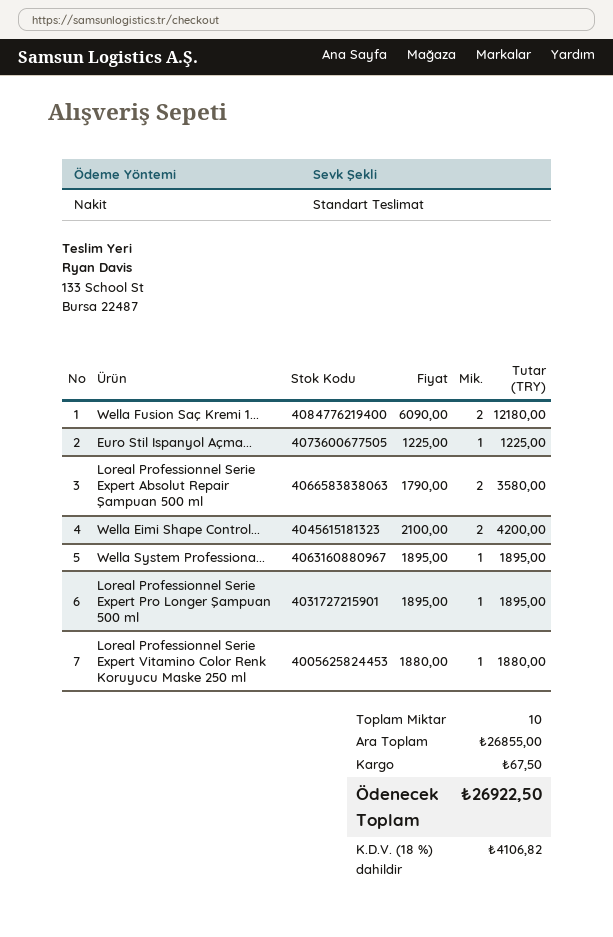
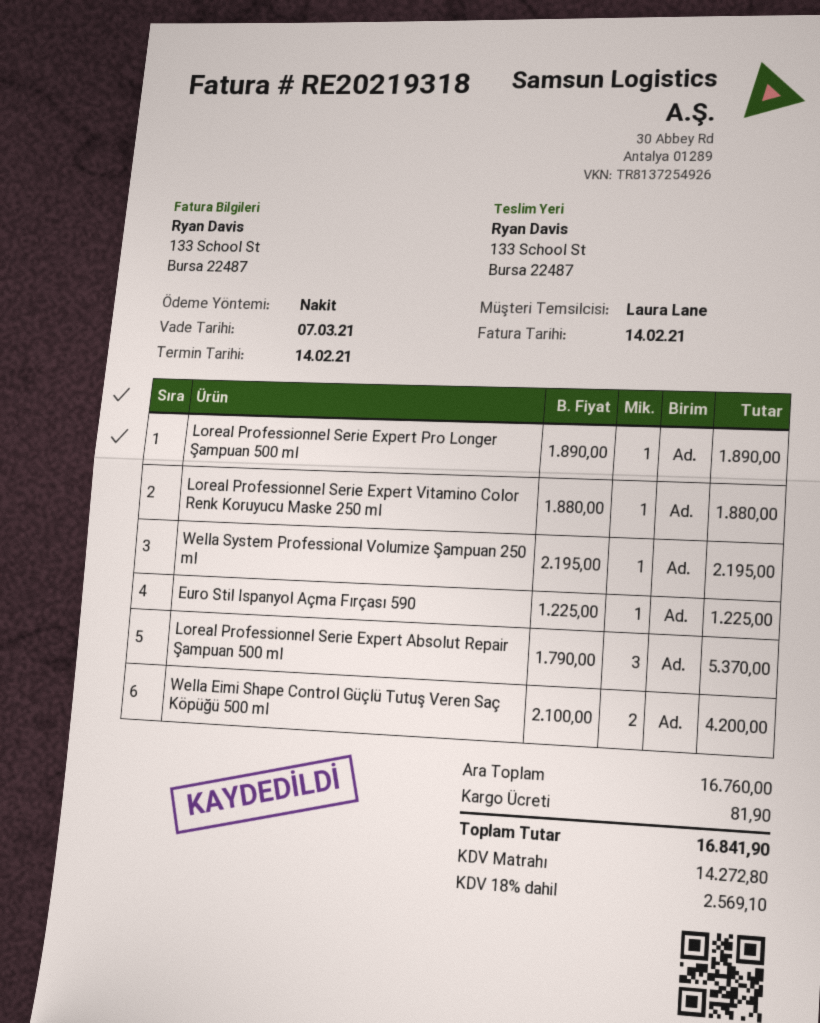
Wella Fusion Saç Kremi 1...: 2 x 6090.00 = 12180.00 -> none
Loreal Professionnel Serie Expert Absolut Repair Şampuan 500 ml: 2 x 1790.00 = 3580.00 -> 3 x 1790.00 = 5370.00
Wella System Professiona...: 1 x 1895.00 = 1895.00 -> 1 x 2195.00 = 2195.00
Loreal Professionnel Serie Expert Pro Longer Şampuan 500 ml: 1 x 1895.00 = 1895.00 -> 1 x 1890.00 = 1890.00
subtotal: 26855.00 -> 16760.00
shipping: 67.50 -> 81.90
tax: 18% = 4106.82 -> 18% = 2569.10
total: 26922.50 -> 16841.90

